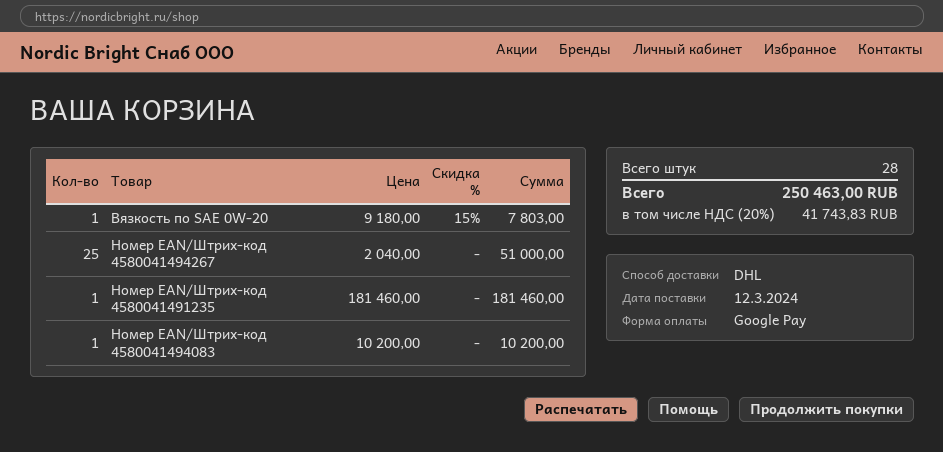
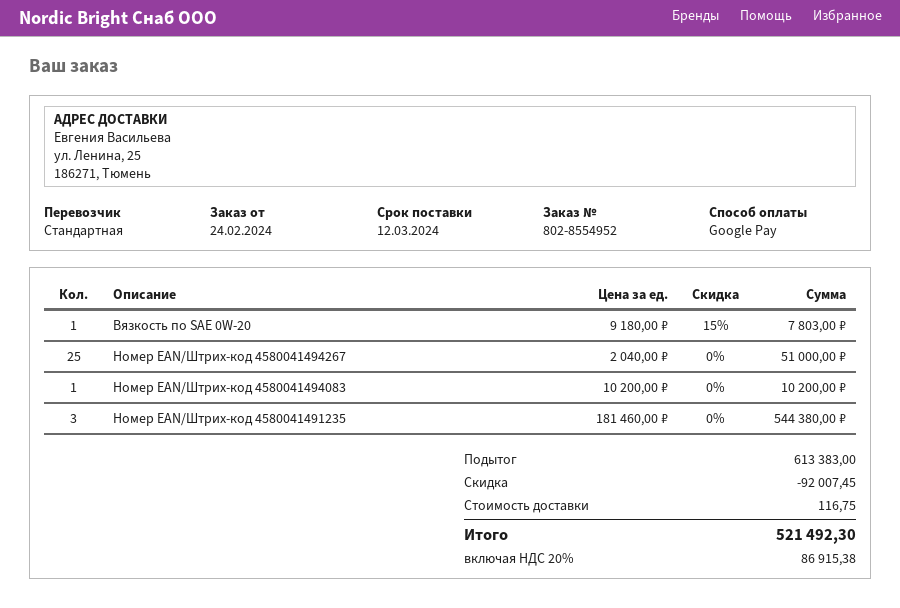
shipping method: DHL -> standard
Номер EAN/Штрих-код 4580041491235: 1 x 181460.00 = 181460.00 -> 3 x 181460.00 = 544380.00
discount: none -> 92007.45
shipping: none -> 116.75
tax: 20% = 41743.83 -> 20% = 86915.38
total: 250463.00 -> 521492.30

